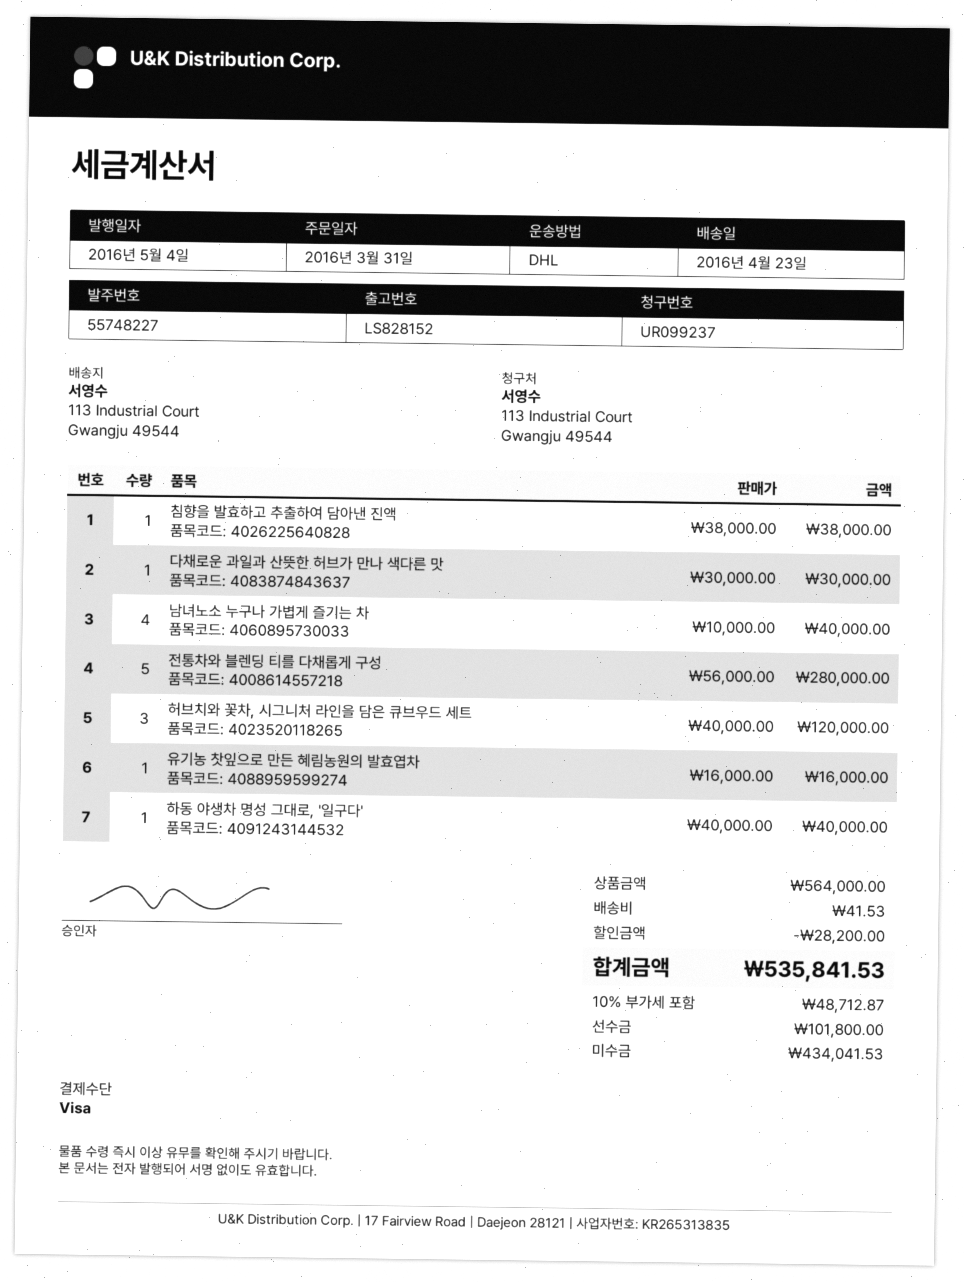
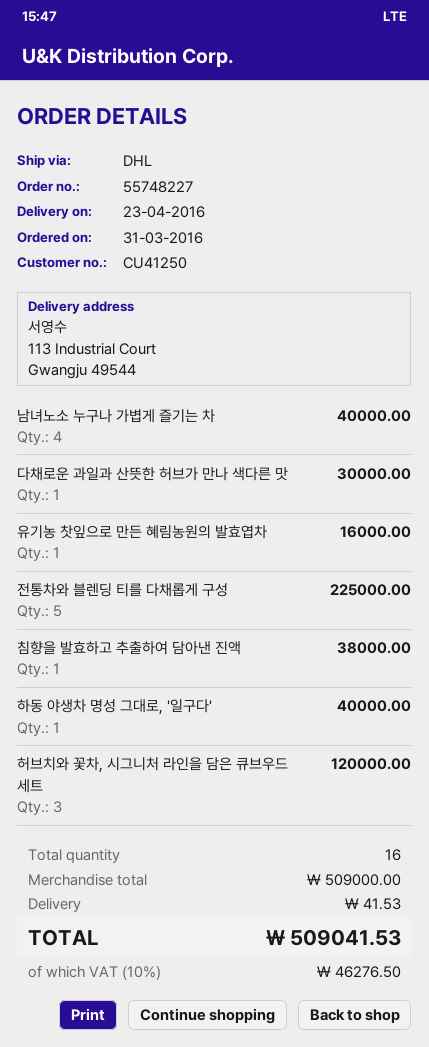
전통차와 블렌딩 티를 다채롭게 구성: 5 for 280000.00 -> 5 for 225000.00
subtotal: 564000.00 -> 509000.00
discount: 28200.00 -> none
tax: 10% = 48712.87 -> 10% = 46276.50
total: 535841.53 -> 509041.53

